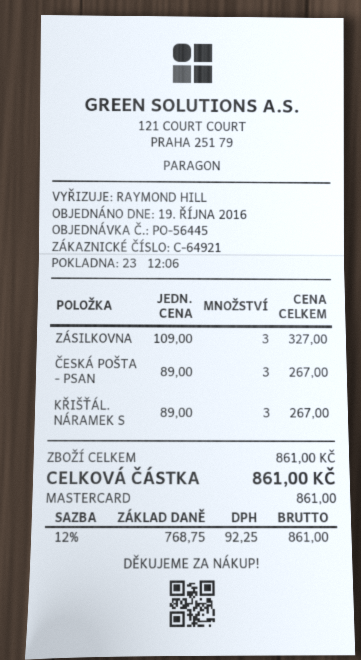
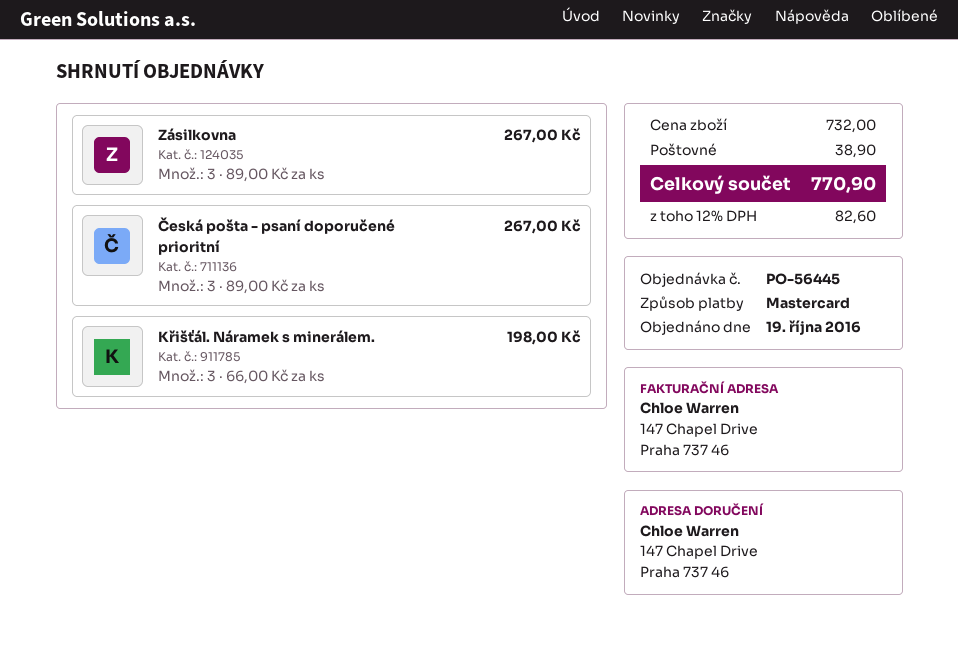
ZÁSILKOVNA: 3 x 109.00 = 327.00 -> 3 x 89.00 = 267.00
KŘIŠŤÁL. NÁRAMEK S: 3 x 89.00 = 267.00 -> 3 x 66.00 = 198.00
subtotal: 861.00 -> 732.00
shipping: none -> 38.90
tax: 12% = 92.25 -> 12% = 82.60
total: 861.00 -> 770.90

